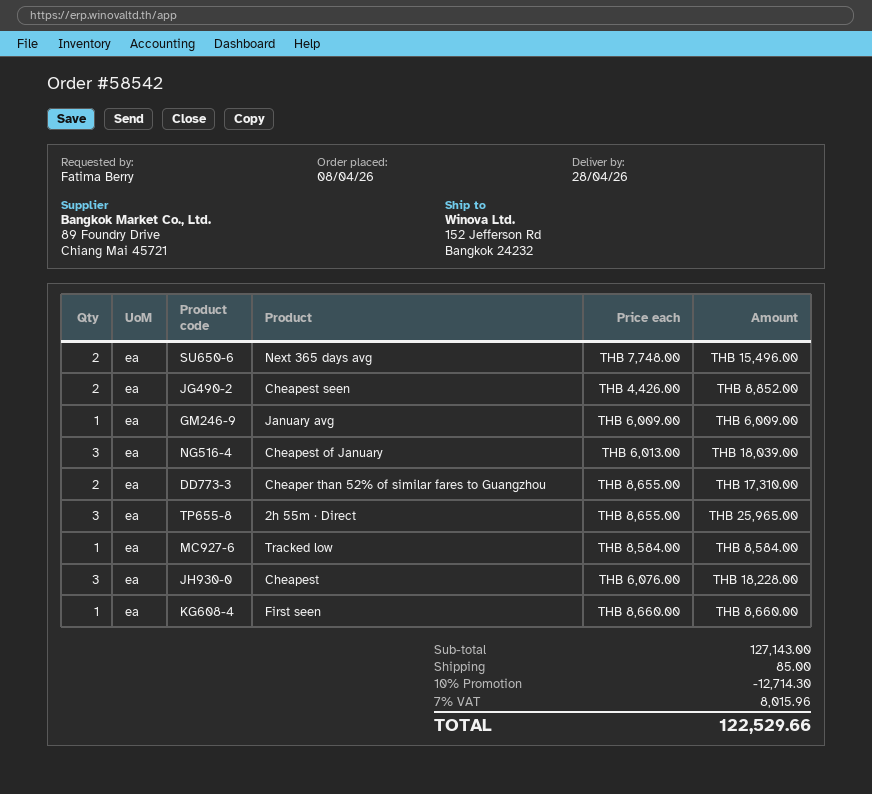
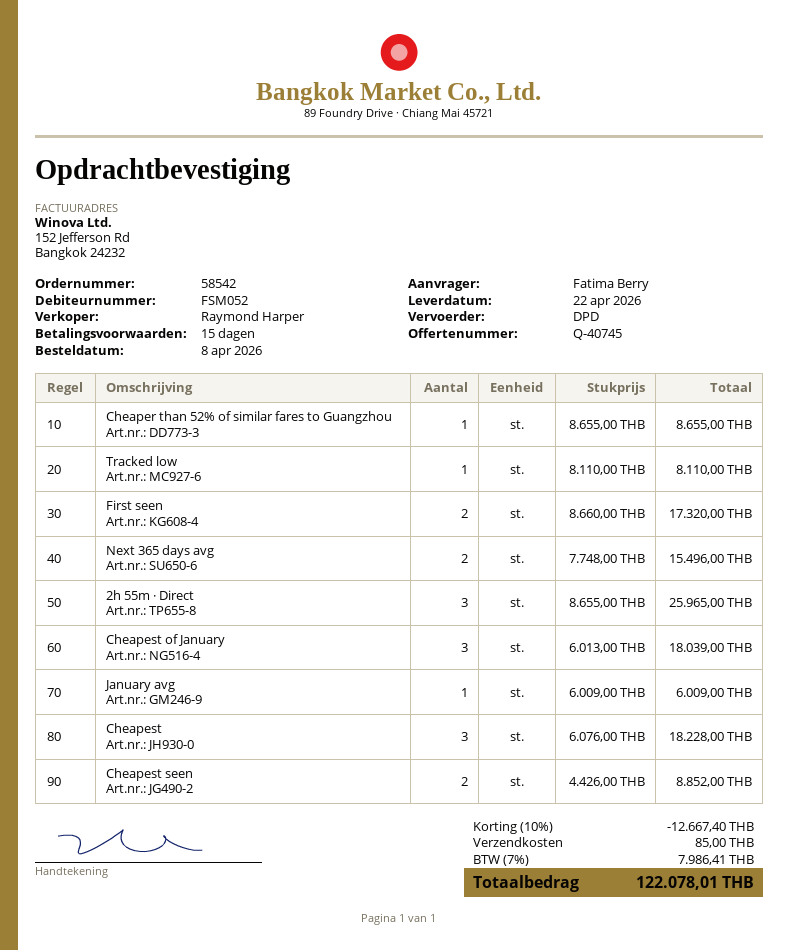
delivery date: 2026-04-28 -> 2026-04-22
Cheaper than 52% of similar fares to Guangzhou: 2 x 8655.00 = 17310.00 -> 1 x 8655.00 = 8655.00
Tracked low: 1 x 8584.00 = 8584.00 -> 1 x 8110.00 = 8110.00
First seen: 1 x 8660.00 = 8660.00 -> 2 x 8660.00 = 17320.00
discount: 10% = 12714.30 -> 10% = 12667.40
tax: 7% = 8015.96 -> 7% = 7986.41
total: 122529.66 -> 122078.01

